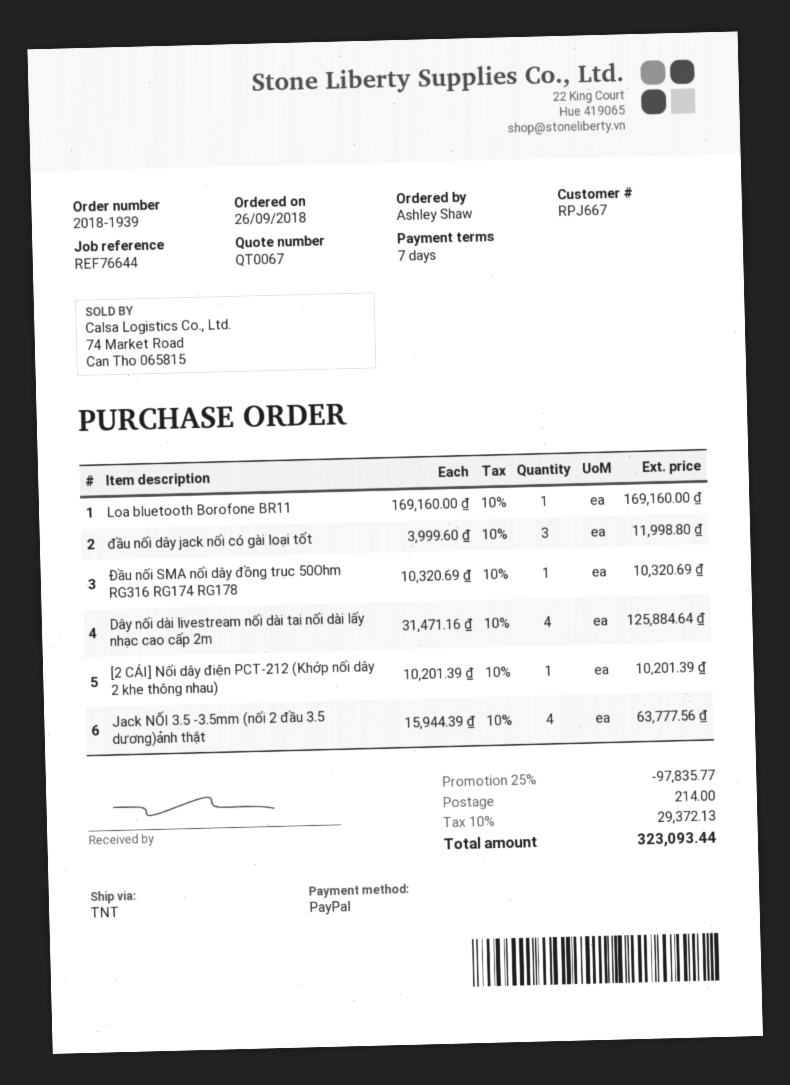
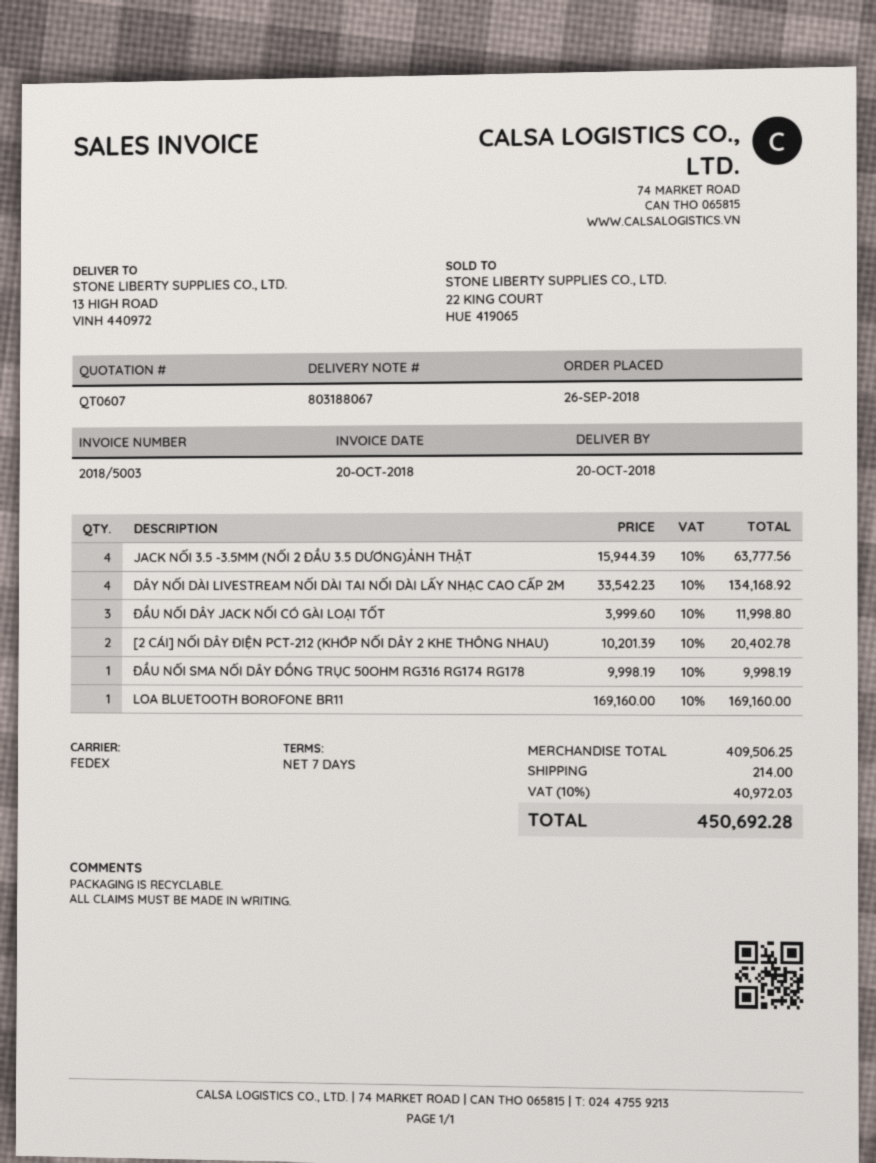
quote number: QT0067 -> QT0607
shipping method: TNT -> FedEx
Đầu nối SMA nối dây đồng trục 50Ohm RG316 RG174 RG178: 1 x 10320.69 = 10320.69 -> 1 x 9998.19 = 9998.19
Dây nối dài livestream nối dài tai nối dài lấy nhạc cao cấp 2m: 4 x 31471.16 = 125884.64 -> 4 x 33542.23 = 134168.92
[2 CÁI] Nối dây điện PCT-212 (Khớp nối dây 2 khe thông nhau): 1 x 10201.39 = 10201.39 -> 2 x 10201.39 = 20402.78
discount: 25% = 97835.77 -> none
tax: 10% = 29372.13 -> 10% = 40972.03
total: 323093.44 -> 450692.28

